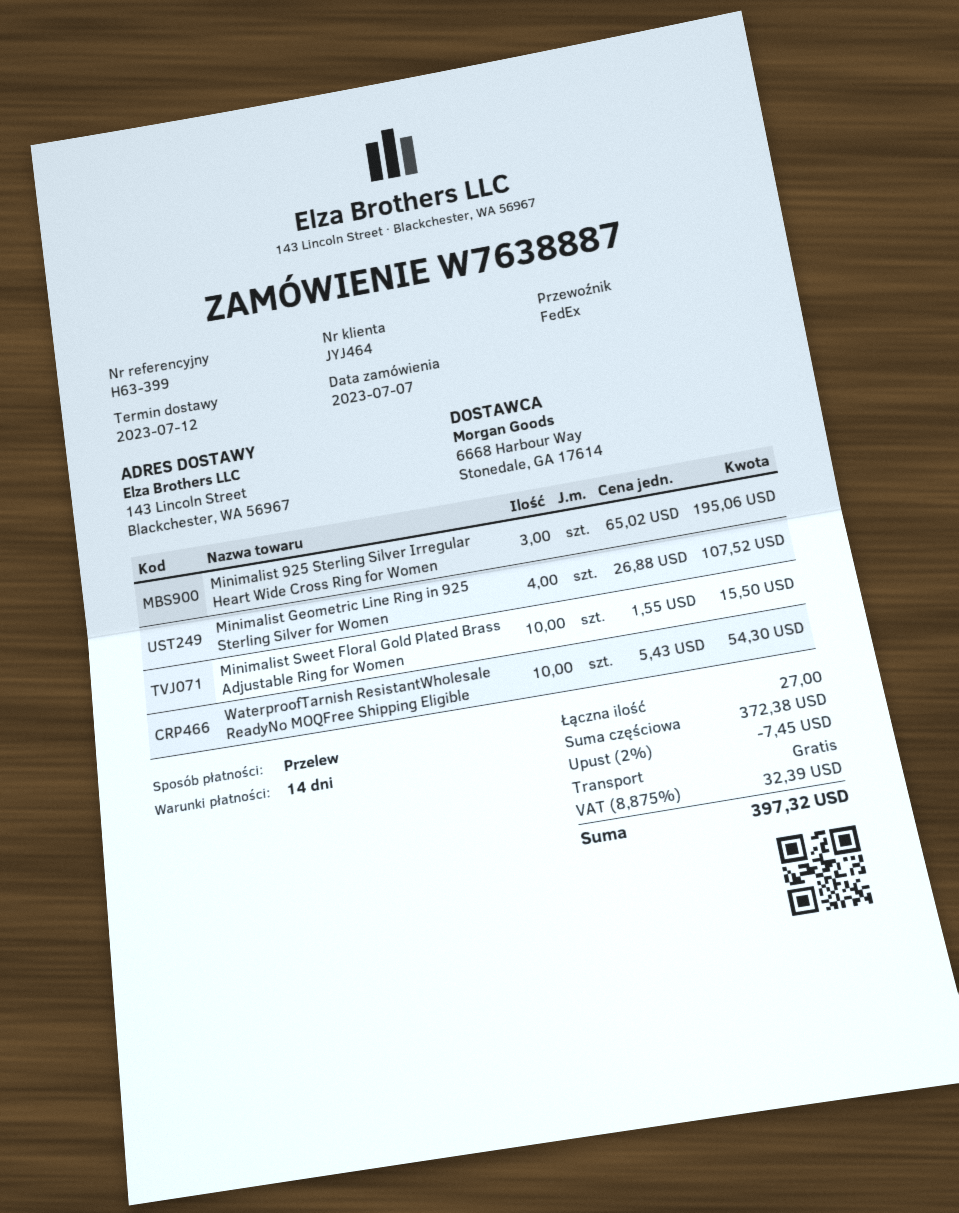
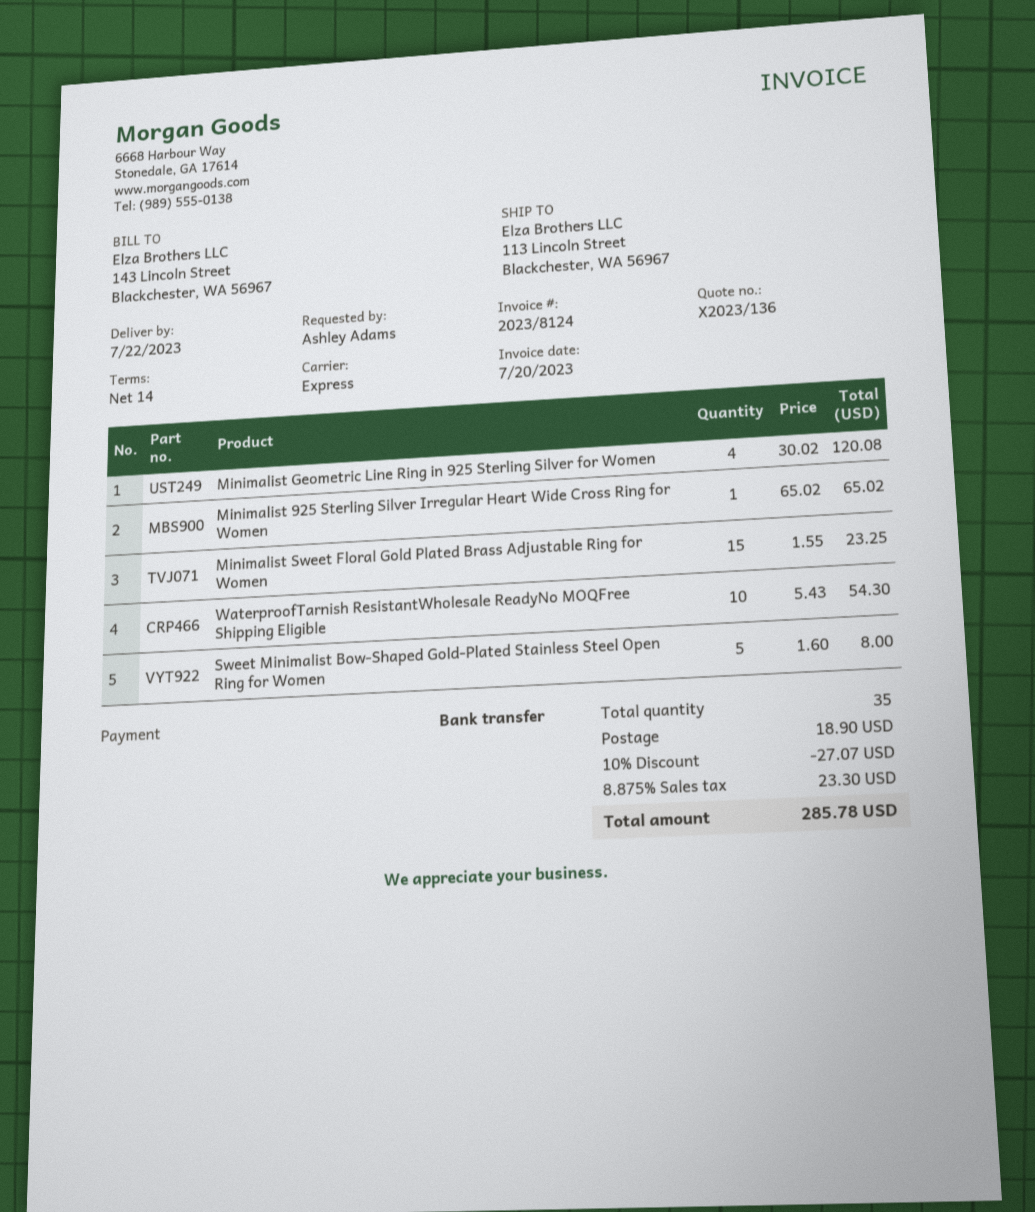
delivery date: 2023-07-12 -> 2023-07-22
shipping method: FedEx -> express
ship to: 143 Lincoln Street, Blackchester, WA 56967 -> 113 Lincoln Street, Blackchester, WA 56967
Minimalist 925 Sterling Silver Irregular Heart Wide Cross Ring for Women: 3 x 65.02 = 195.06 -> 1 x 65.02 = 65.02
Minimalist Geometric Line Ring in 925 Sterling Silver for Women: 4 x 26.88 = 107.52 -> 4 x 30.02 = 120.08
Minimalist Sweet Floral Gold Plated Brass Adjustable Ring for Women: 10 x 1.55 = 15.50 -> 15 x 1.55 = 23.25
Sweet Minimalist Bow-Shaped Gold-Plated Stainless Steel Open Ring for Women: none -> 5 x 1.60 = 8.00
total quantity: 27 -> 35
discount: 2% = 7.45 -> 10% = 27.07
shipping: 0.00 -> 18.90
tax: 8.875% = 32.39 -> 8.875% = 23.30
total: 397.32 -> 285.78

